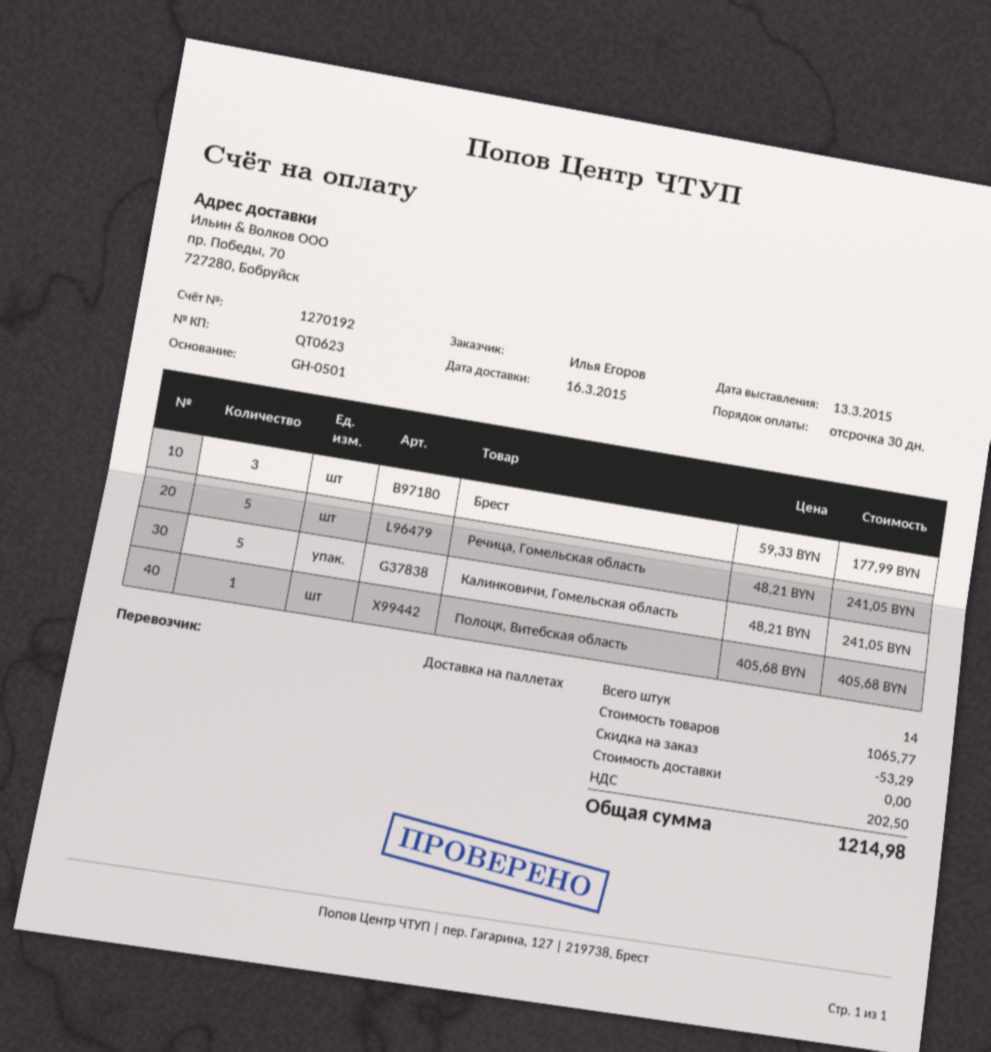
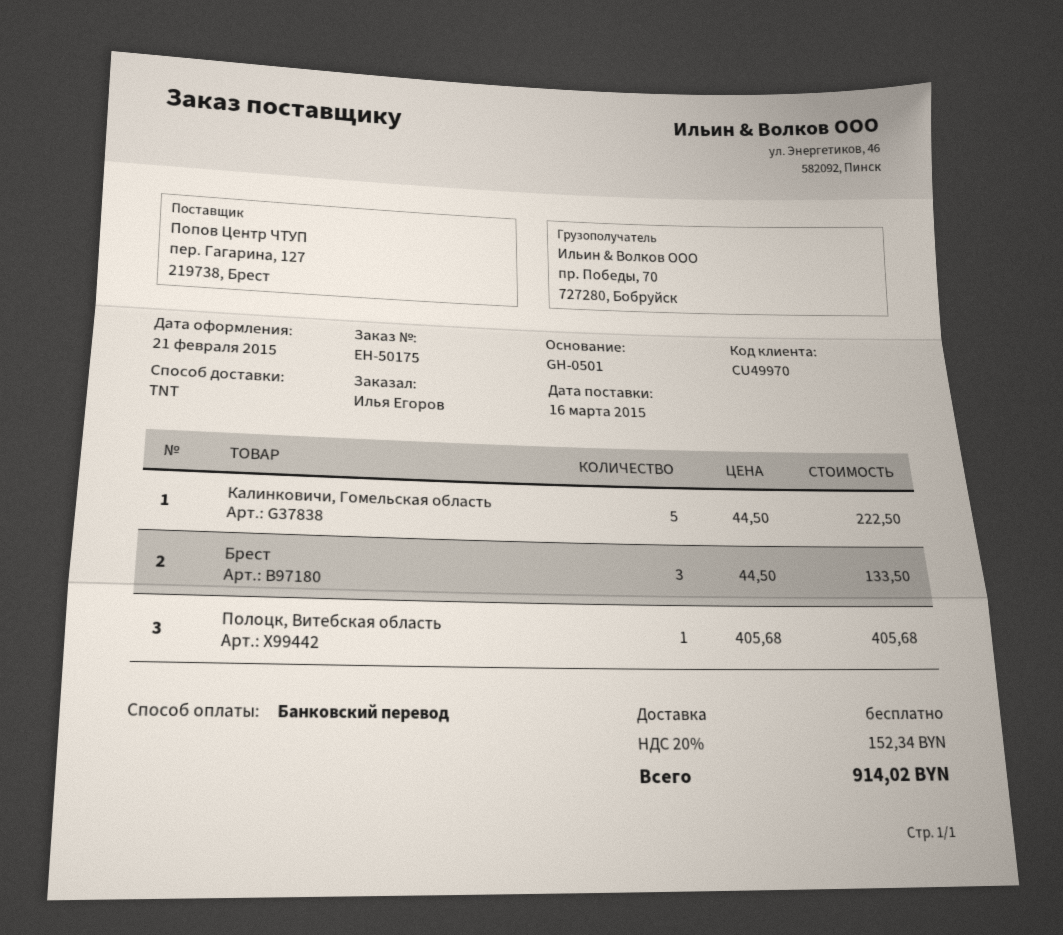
shipping method: pallet freight -> TNT
Брест: 3 x 59.33 = 177.99 -> 3 x 44.50 = 133.50
Речица, Гомельская область: 5 x 48.21 = 241.05 -> none
Калинковичи, Гомельская область: 5 x 48.21 = 241.05 -> 5 x 44.50 = 222.50
discount: 53.29 -> none
tax: 202.50 -> 152.34
total: 1214.98 -> 914.02

